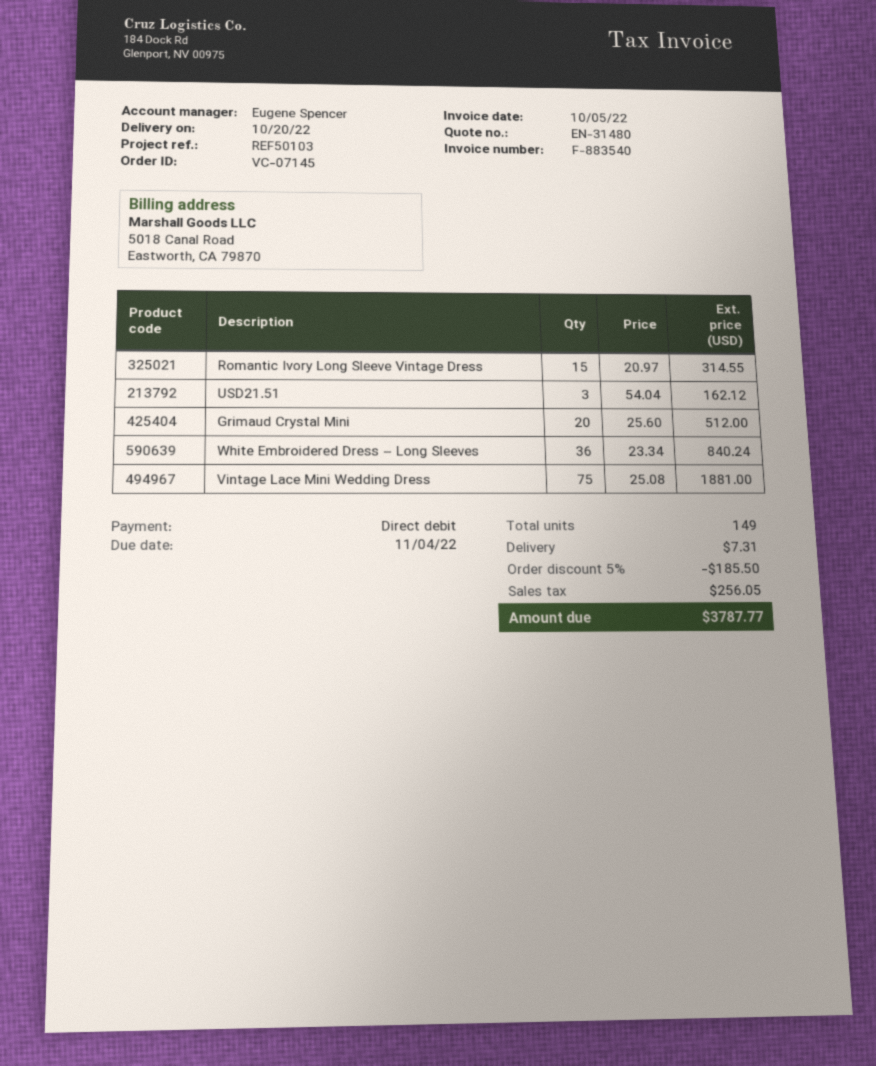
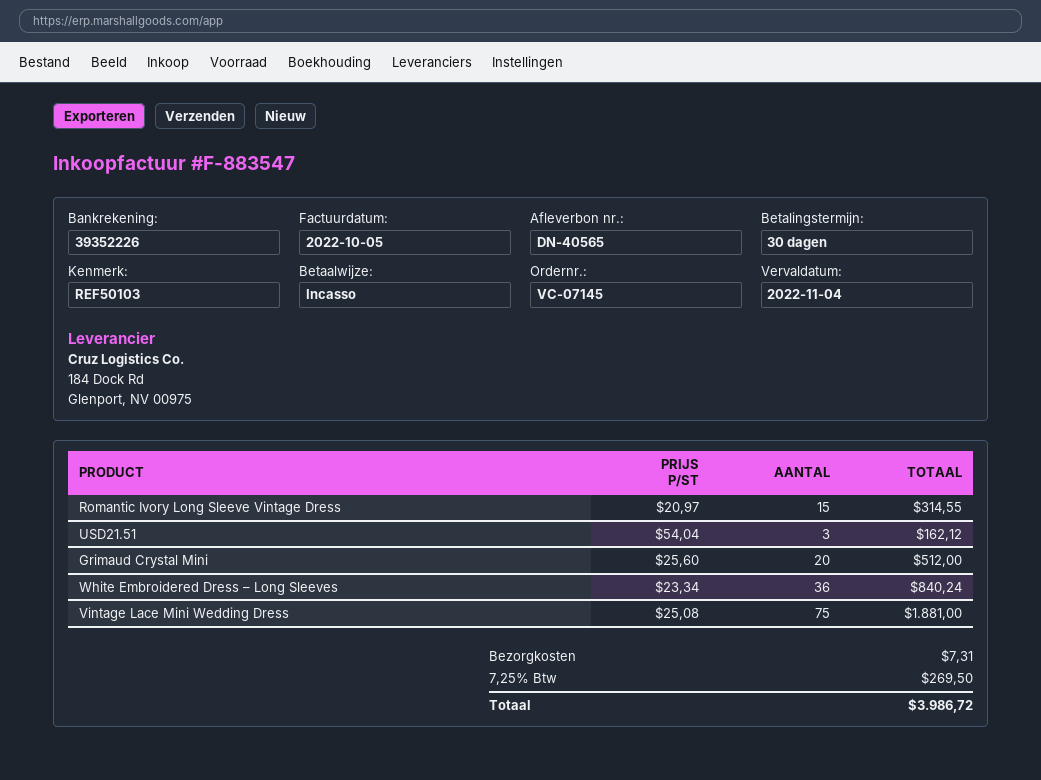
invoice number: F-883540 -> F-883547
discount: 5% = 185.50 -> none
tax: 256.05 -> 269.50
total: 3787.77 -> 3986.72

